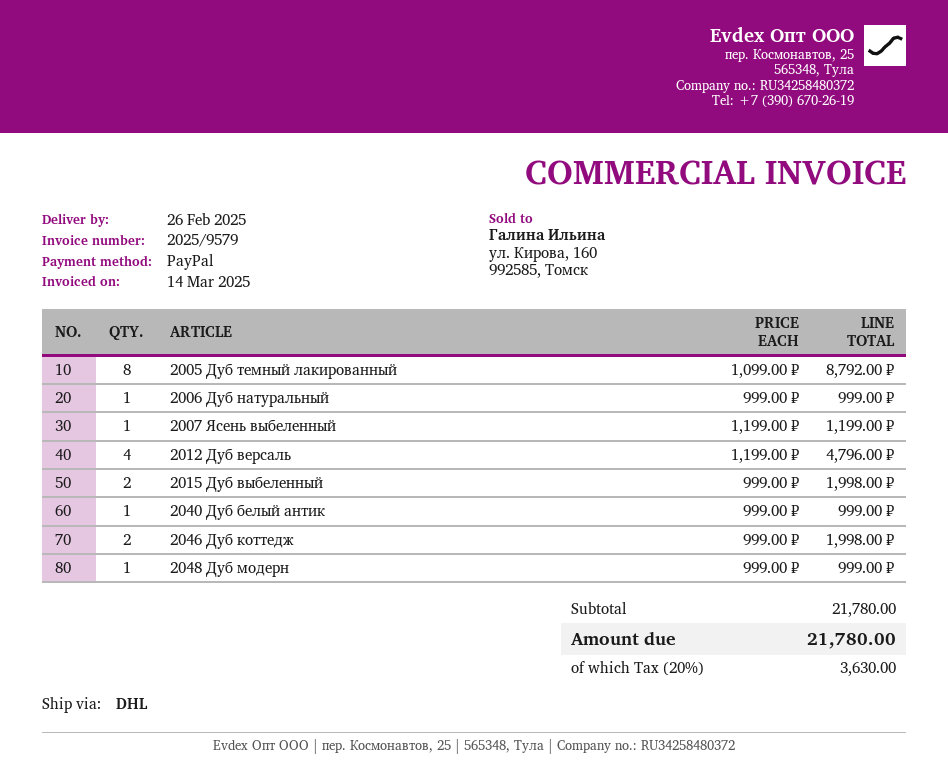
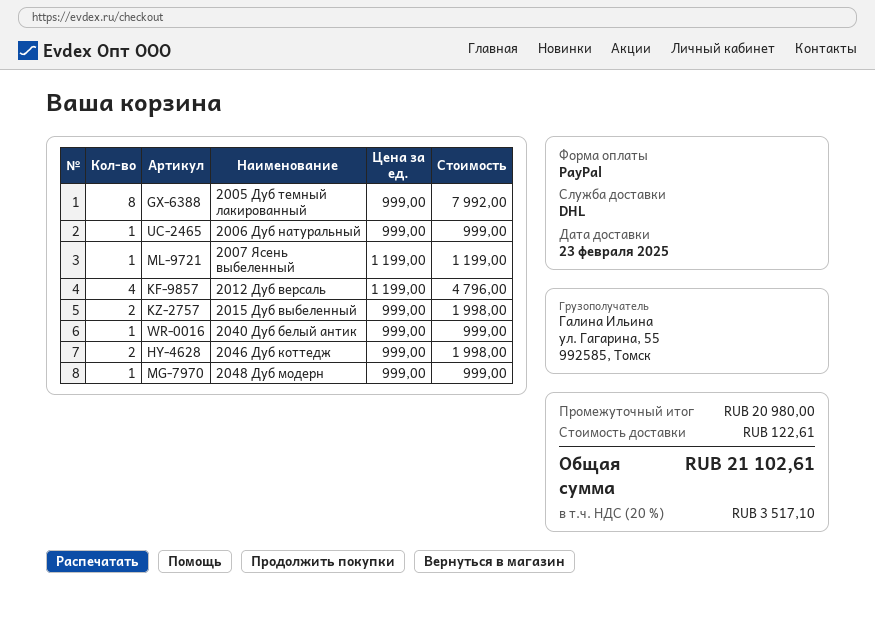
delivery date: 2025-02-26 -> 2025-02-23
2005 Дуб темный лакированный: 8 x 1099.00 = 8792.00 -> 8 x 999.00 = 7992.00
subtotal: 21780.00 -> 20980.00
shipping: none -> 122.61
tax: 20% = 3630.00 -> 20% = 3517.10
total: 21780.00 -> 21102.61

